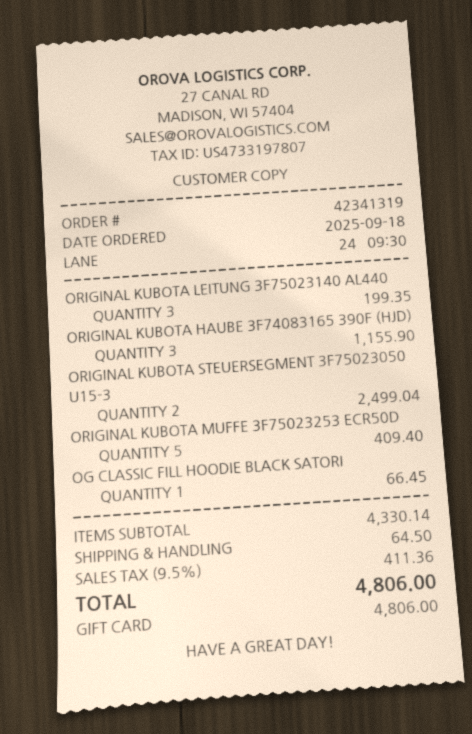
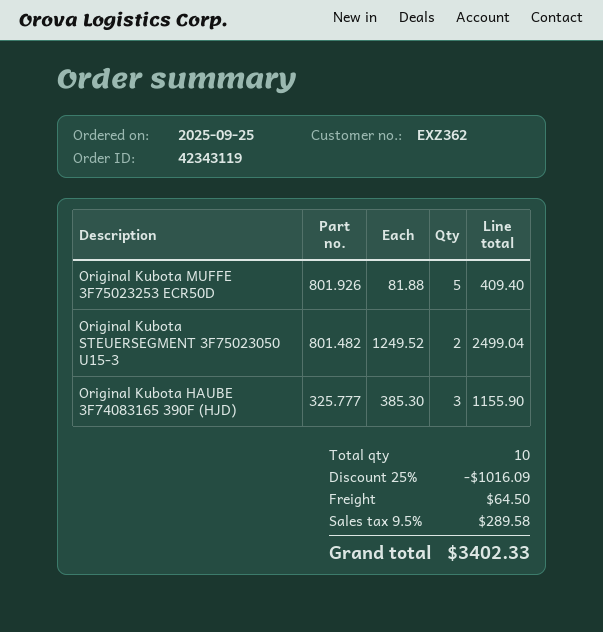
order number: 42341319 -> 42343119
order date: 2025-09-18 -> 2025-09-25
ORIGINAL KUBOTA LEITUNG 3F75023140 AL440: 3 for 199.35 -> none
OG CLASSIC FILL HOODIE BLACK SATORI: 1 for 66.45 -> none
discount: none -> 25% = 1016.09
tax: 9.5% = 411.36 -> 9.5% = 289.58
total: 4806.00 -> 3402.33

